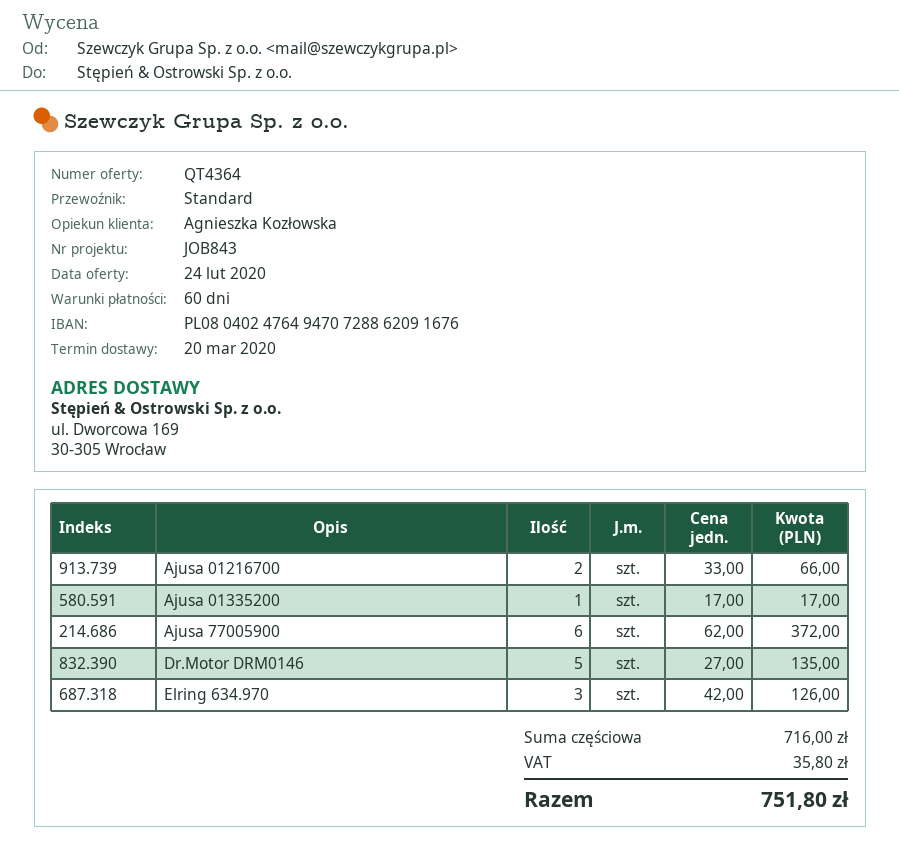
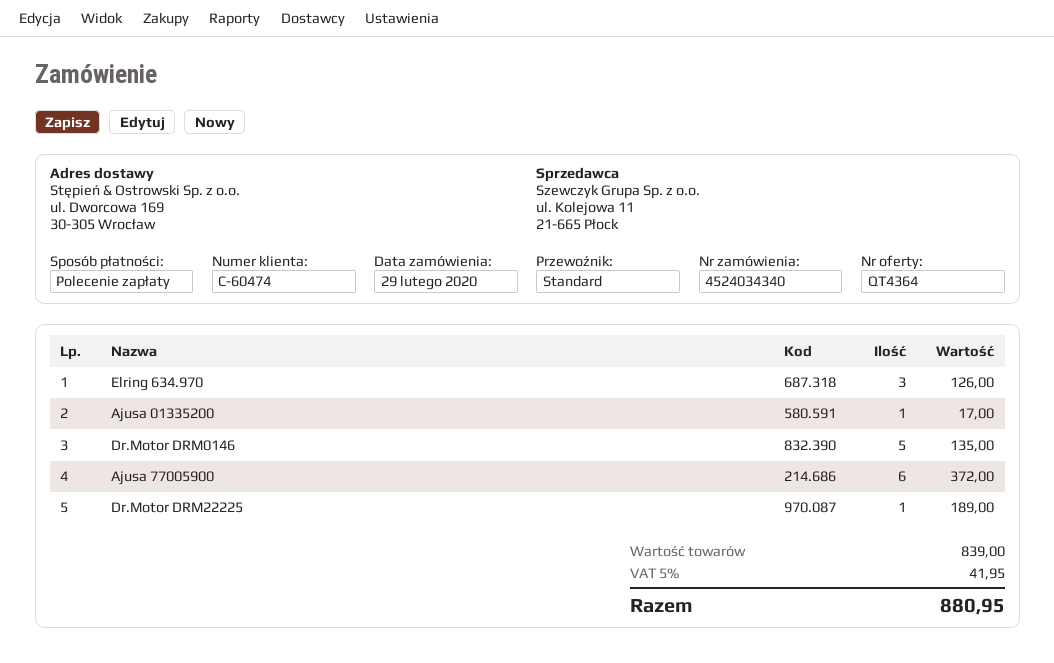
Ajusa 01216700: 2 for 66.00 -> none
Dr.Motor DRM22225: none -> 1 for 189.00
subtotal: 716.00 -> 839.00
tax: 35.80 -> 41.95
total: 751.80 -> 880.95

